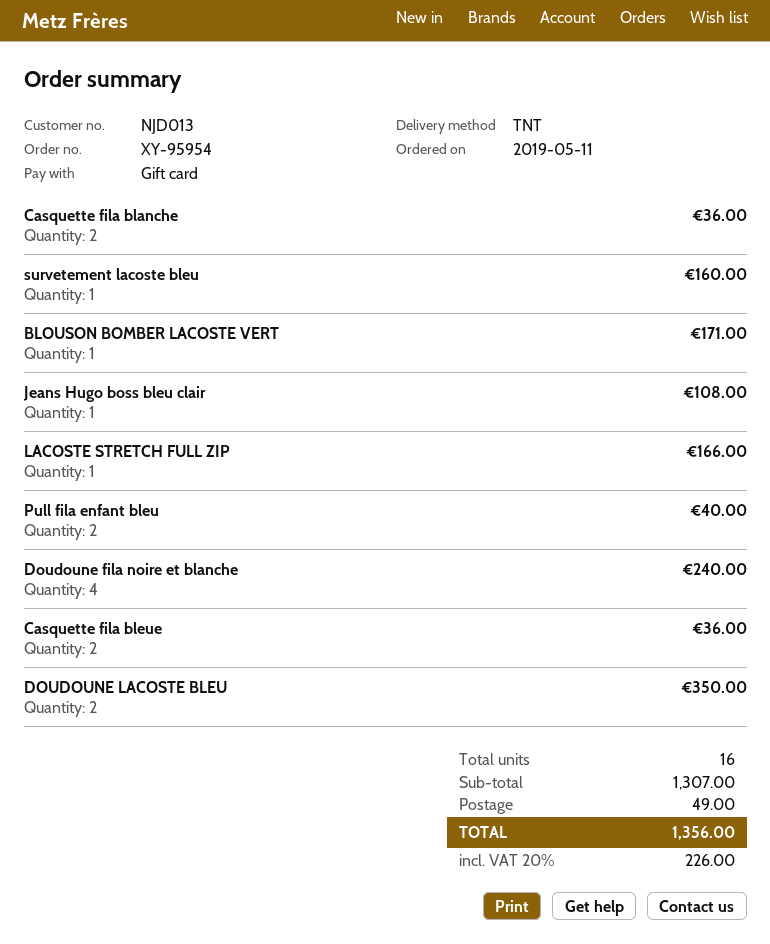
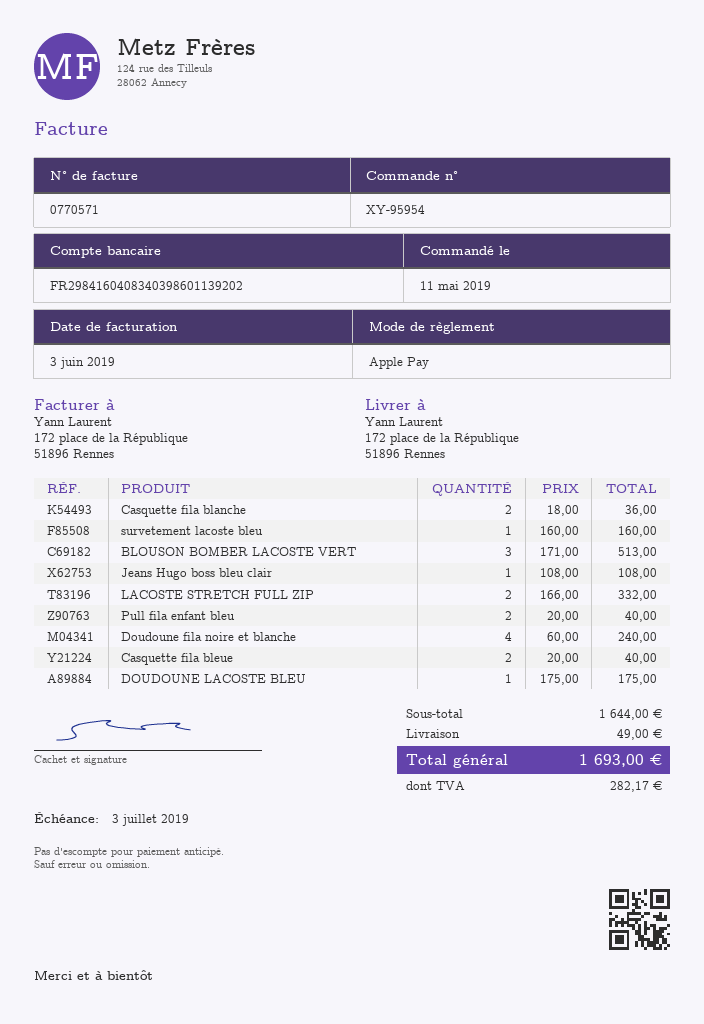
payment method: gift card -> Apple Pay
BLOUSON BOMBER LACOSTE VERT: 1 for 171.00 -> 3 for 513.00
LACOSTE STRETCH FULL ZIP: 1 for 166.00 -> 2 for 332.00
Casquette fila bleue: 2 for 36.00 -> 2 for 40.00
DOUDOUNE LACOSTE BLEU: 2 for 350.00 -> 1 for 175.00
subtotal: 1307.00 -> 1644.00
tax: 226.00 -> 282.17
total: 1356.00 -> 1693.00

